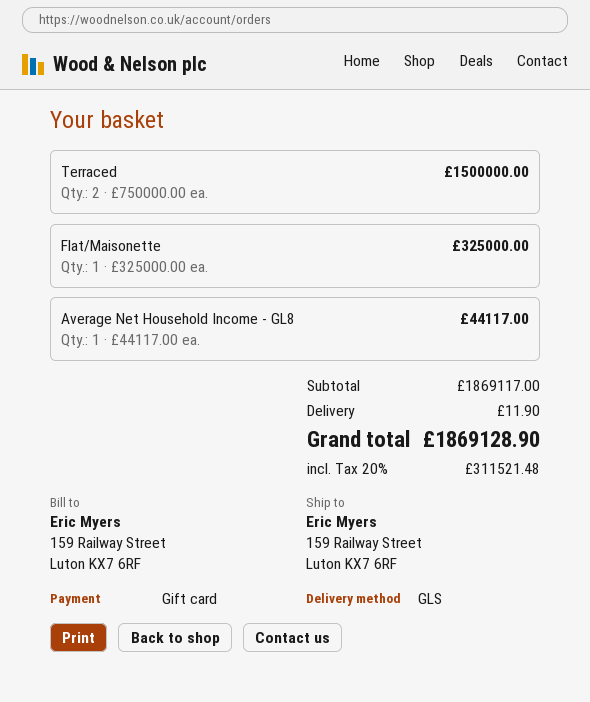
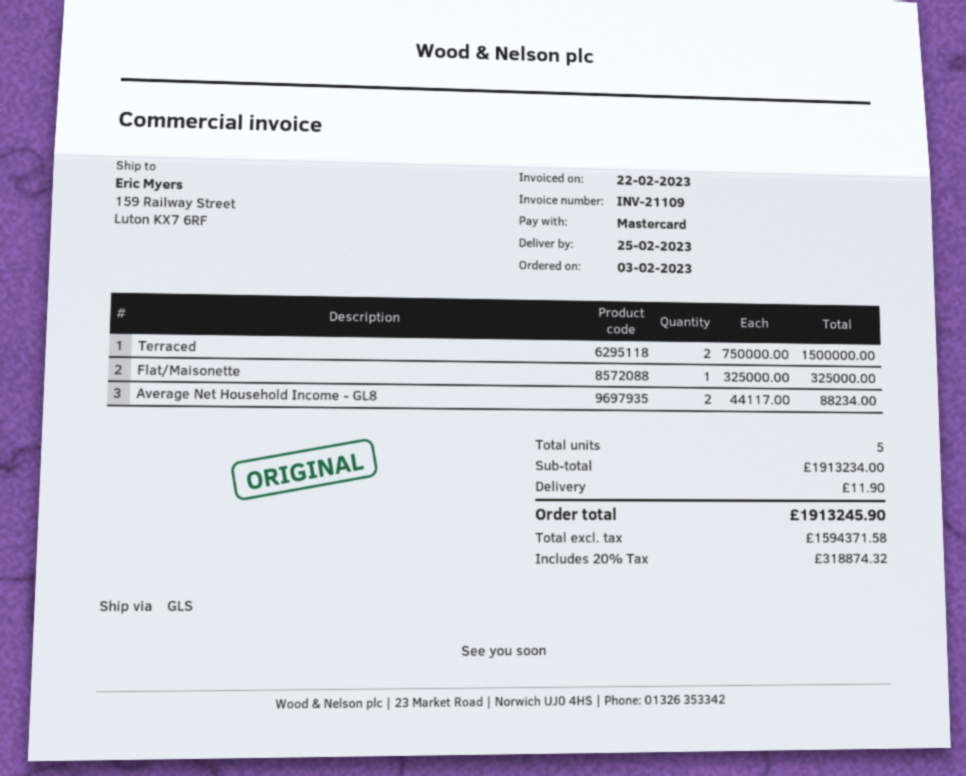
payment method: gift card -> Mastercard
Average Net Household Income - GL8: 1 x 44117.00 = 44117.00 -> 2 x 44117.00 = 88234.00
subtotal: 1869117.00 -> 1913234.00
tax: 20% = 311521.48 -> 20% = 318874.32
total: 1869128.90 -> 1913245.90

